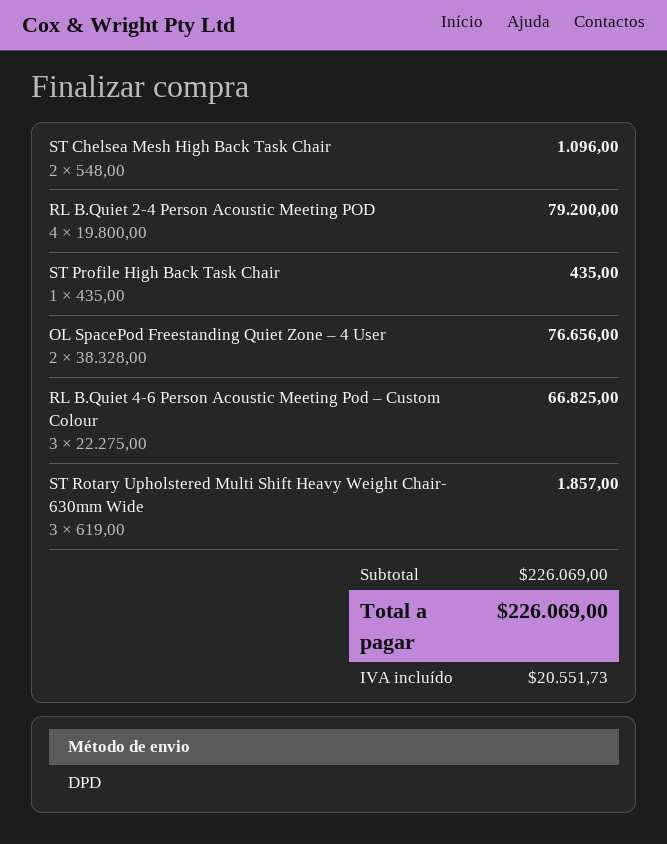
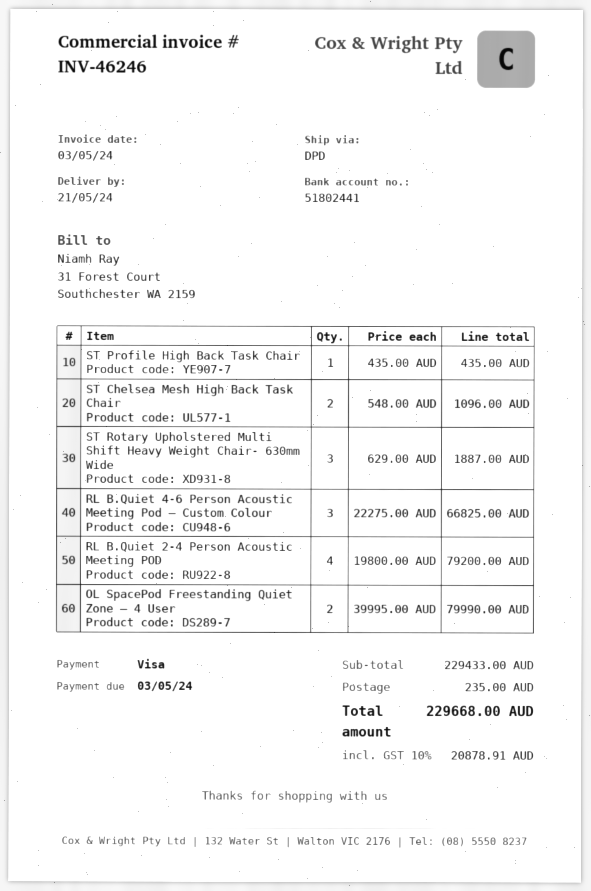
OL SpacePod Freestanding Quiet Zone – 4 User: 2 x 38328.00 = 76656.00 -> 2 x 39995.00 = 79990.00
ST Rotary Upholstered Multi Shift Heavy Weight Chair- 630mm Wide: 3 x 619.00 = 1857.00 -> 3 x 629.00 = 1887.00
subtotal: 226069.00 -> 229433.00
shipping: none -> 235.00
tax: 20551.73 -> 20878.91
total: 226069.00 -> 229668.00

